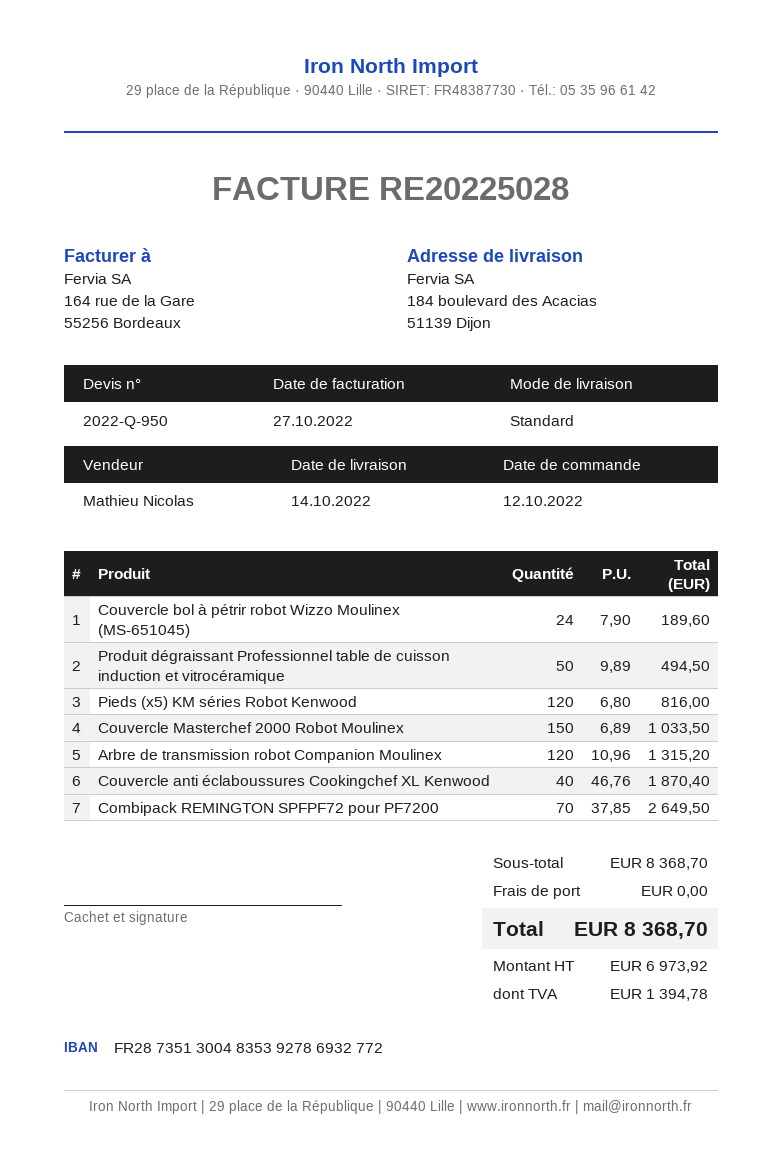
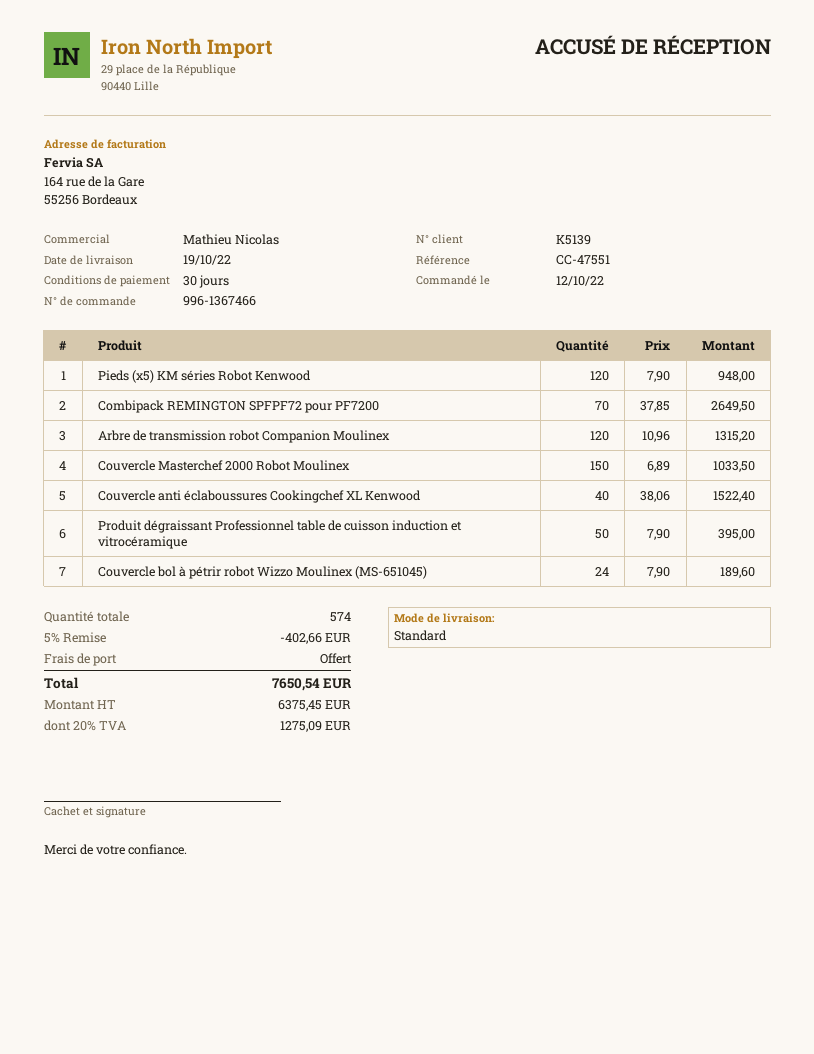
delivery date: 2022-10-14 -> 2022-10-19
Produit dégraissant Professionnel table de cuisson induction et vitrocéramique: 50 x 9.89 = 494.50 -> 50 x 7.90 = 395.00
Pieds (x5) KM séries Robot Kenwood: 120 x 6.80 = 816.00 -> 120 x 7.90 = 948.00
Couvercle anti éclaboussures Cookingchef XL Kenwood: 40 x 46.76 = 1870.40 -> 40 x 38.06 = 1522.40
discount: none -> 5% = 402.66
net: 6973.92 -> 6375.45
tax: 1394.78 -> 1275.09
total: 8368.70 -> 7650.54

